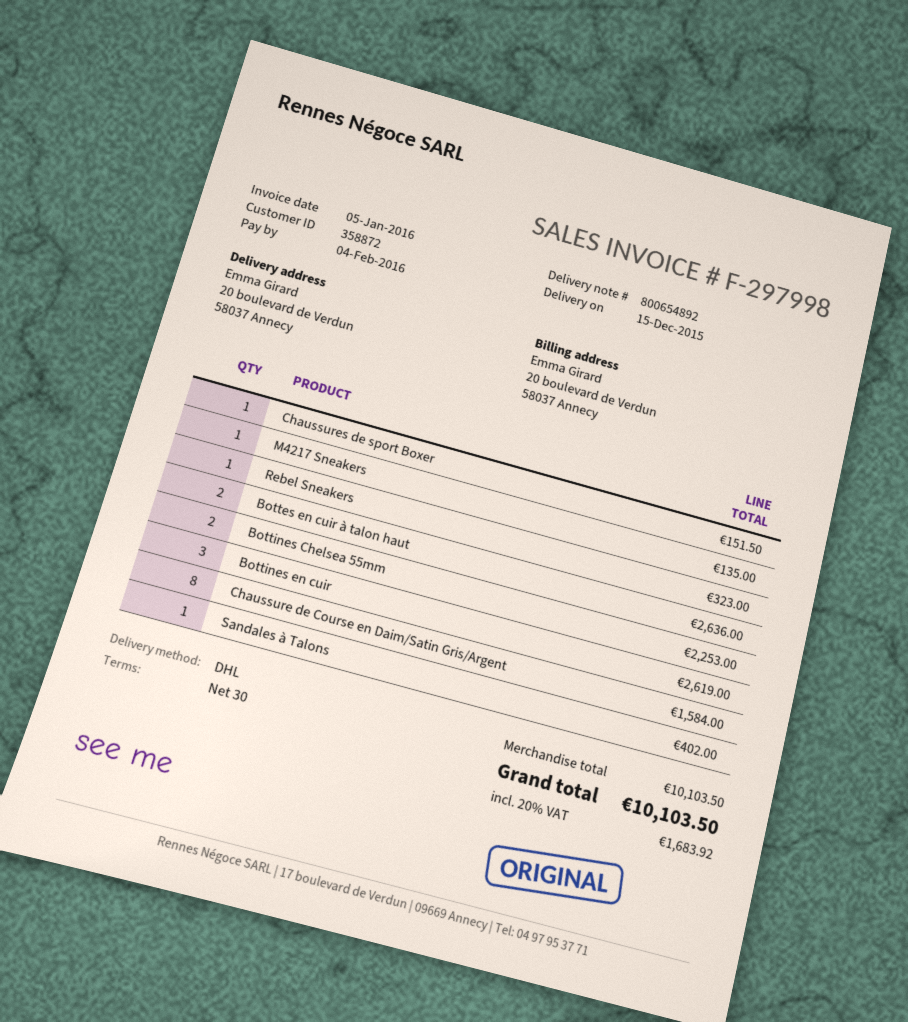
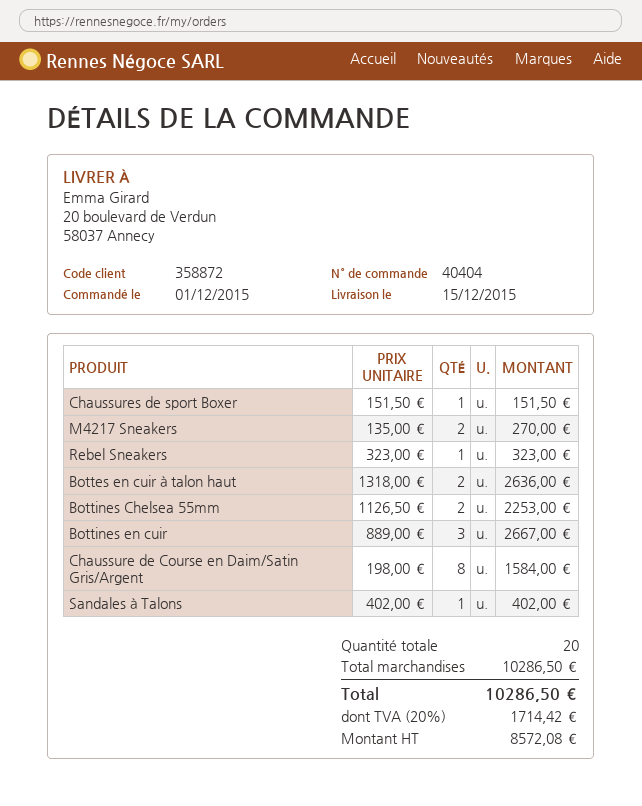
M4217 Sneakers: 1 for 135.00 -> 2 for 270.00
Bottines en cuir: 3 for 2619.00 -> 3 for 2667.00
subtotal: 10103.50 -> 10286.50
tax: 20% = 1683.92 -> 20% = 1714.42
total: 10103.50 -> 10286.50

